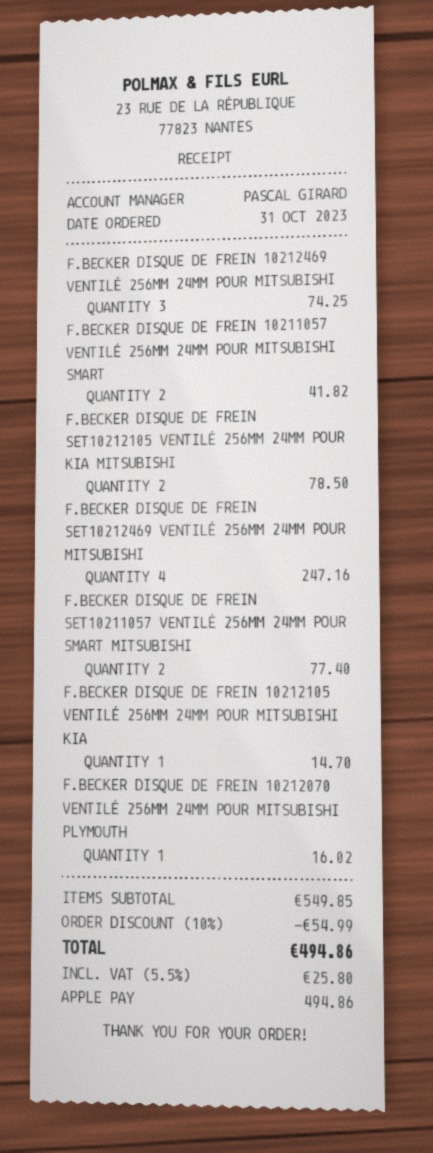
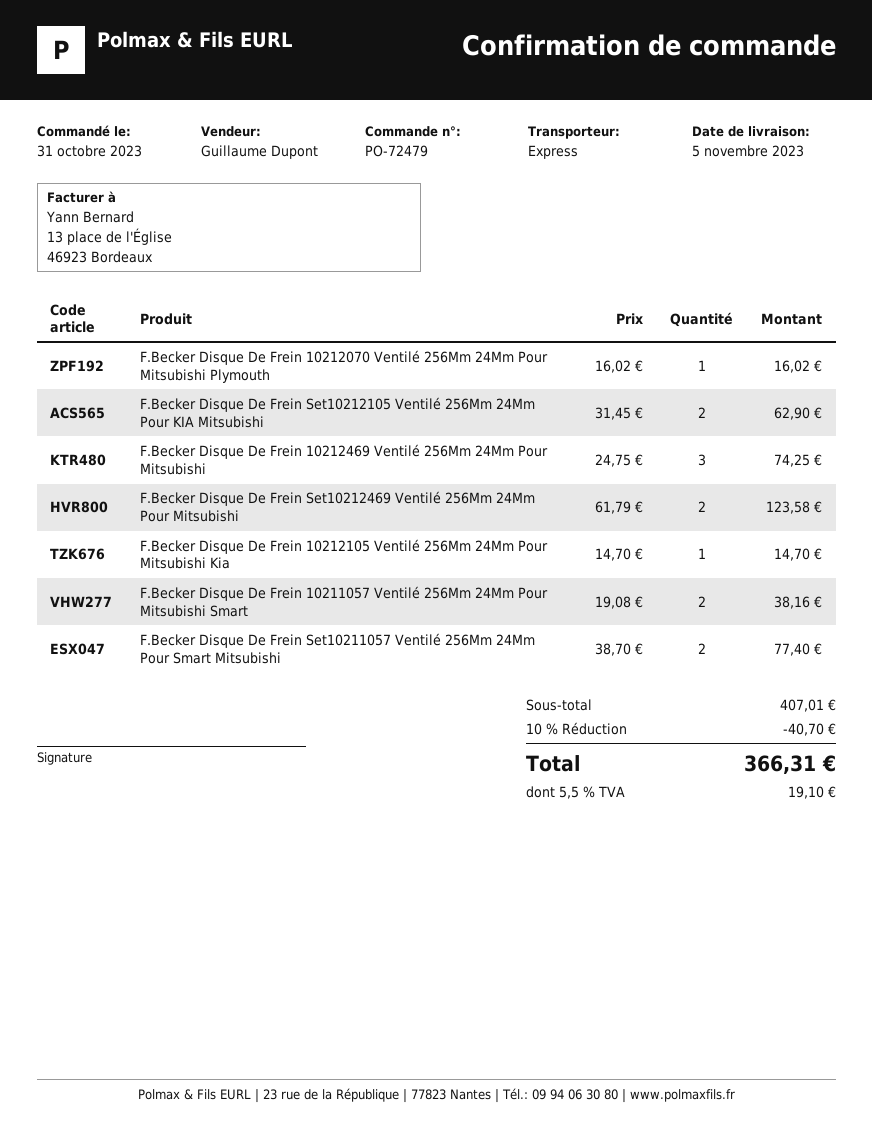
sales rep: PASCAL GIRARD -> Guillaume Dupont
F.BECKER DISQUE DE FREIN 10211057 VENTILÉ 256MM 24MM POUR MITSUBISHI SMART: 2 for 41.82 -> 2 for 38.16
F.BECKER DISQUE DE FREIN SET10212105 VENTILÉ 256MM 24MM POUR KIA MITSUBISHI: 2 for 78.50 -> 2 for 62.90
F.BECKER DISQUE DE FREIN SET10212469 VENTILÉ 256MM 24MM POUR MITSUBISHI: 4 for 247.16 -> 2 for 123.58
subtotal: 549.85 -> 407.01
discount: 10% = 54.99 -> 10% = 40.70
tax: 5.5% = 25.80 -> 5.5% = 19.10
total: 494.86 -> 366.31

